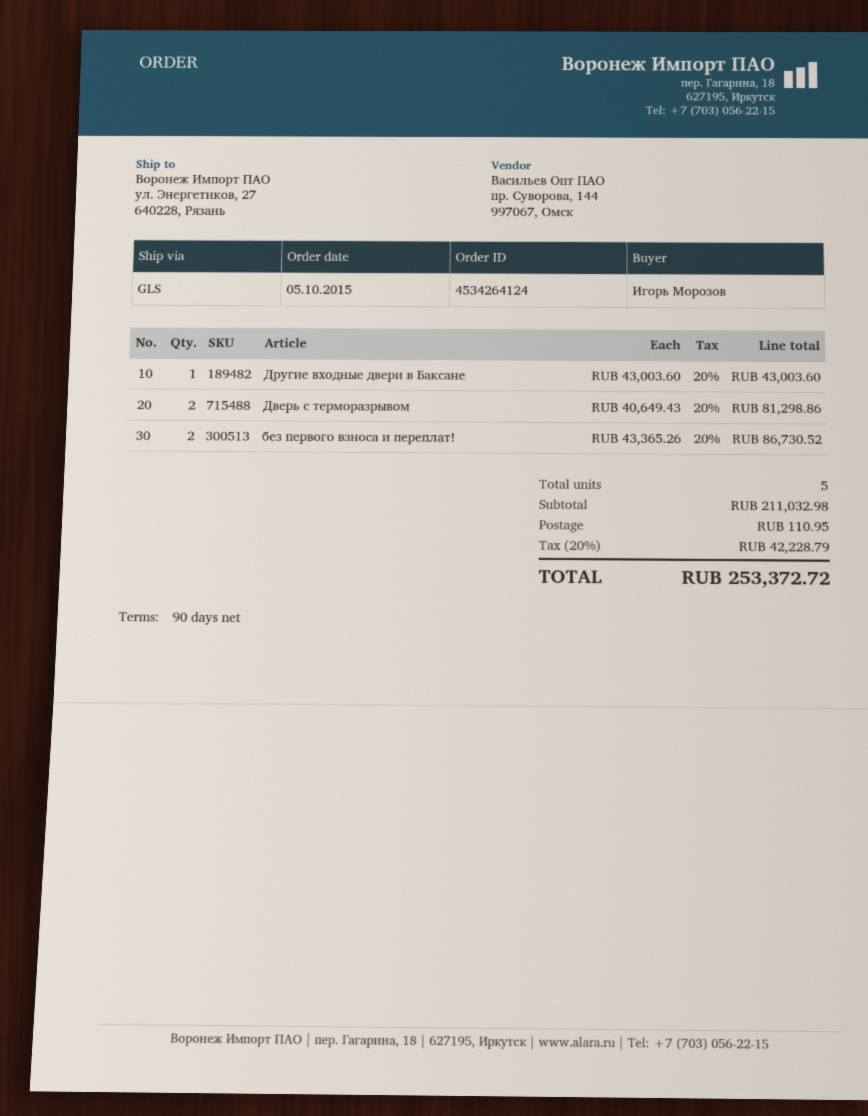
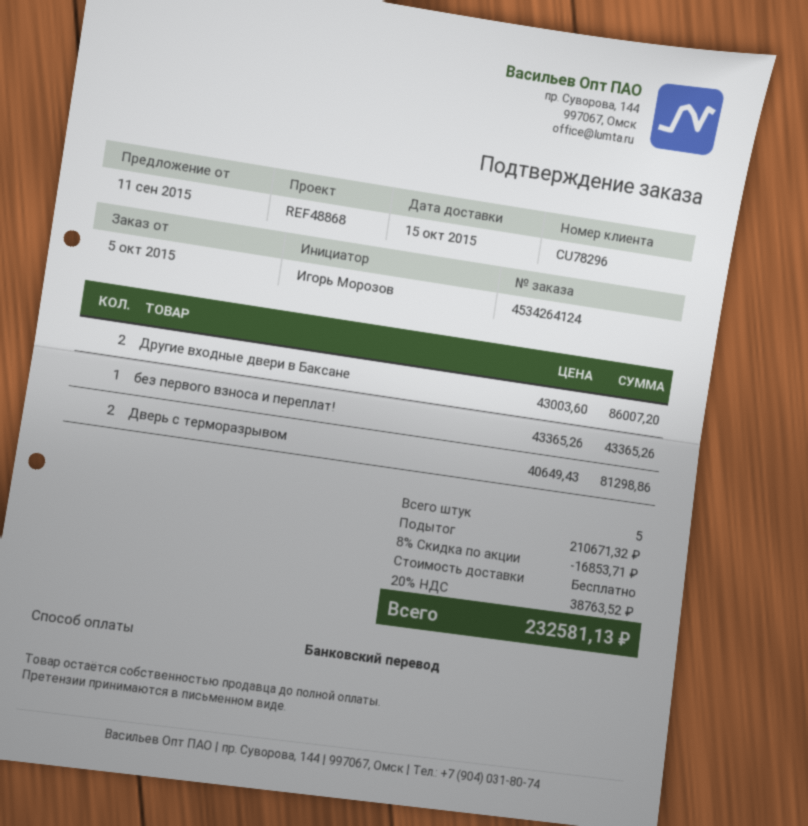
Другие входные двери в Баксане: 1 x 43003.60 = 43003.60 -> 2 x 43003.60 = 86007.20
без первого взноса и переплат!: 2 x 43365.26 = 86730.52 -> 1 x 43365.26 = 43365.26
subtotal: 211032.98 -> 210671.32
discount: none -> 8% = 16853.71
shipping: 110.95 -> 0.00
tax: 20% = 42228.79 -> 20% = 38763.52
total: 253372.72 -> 232581.13

